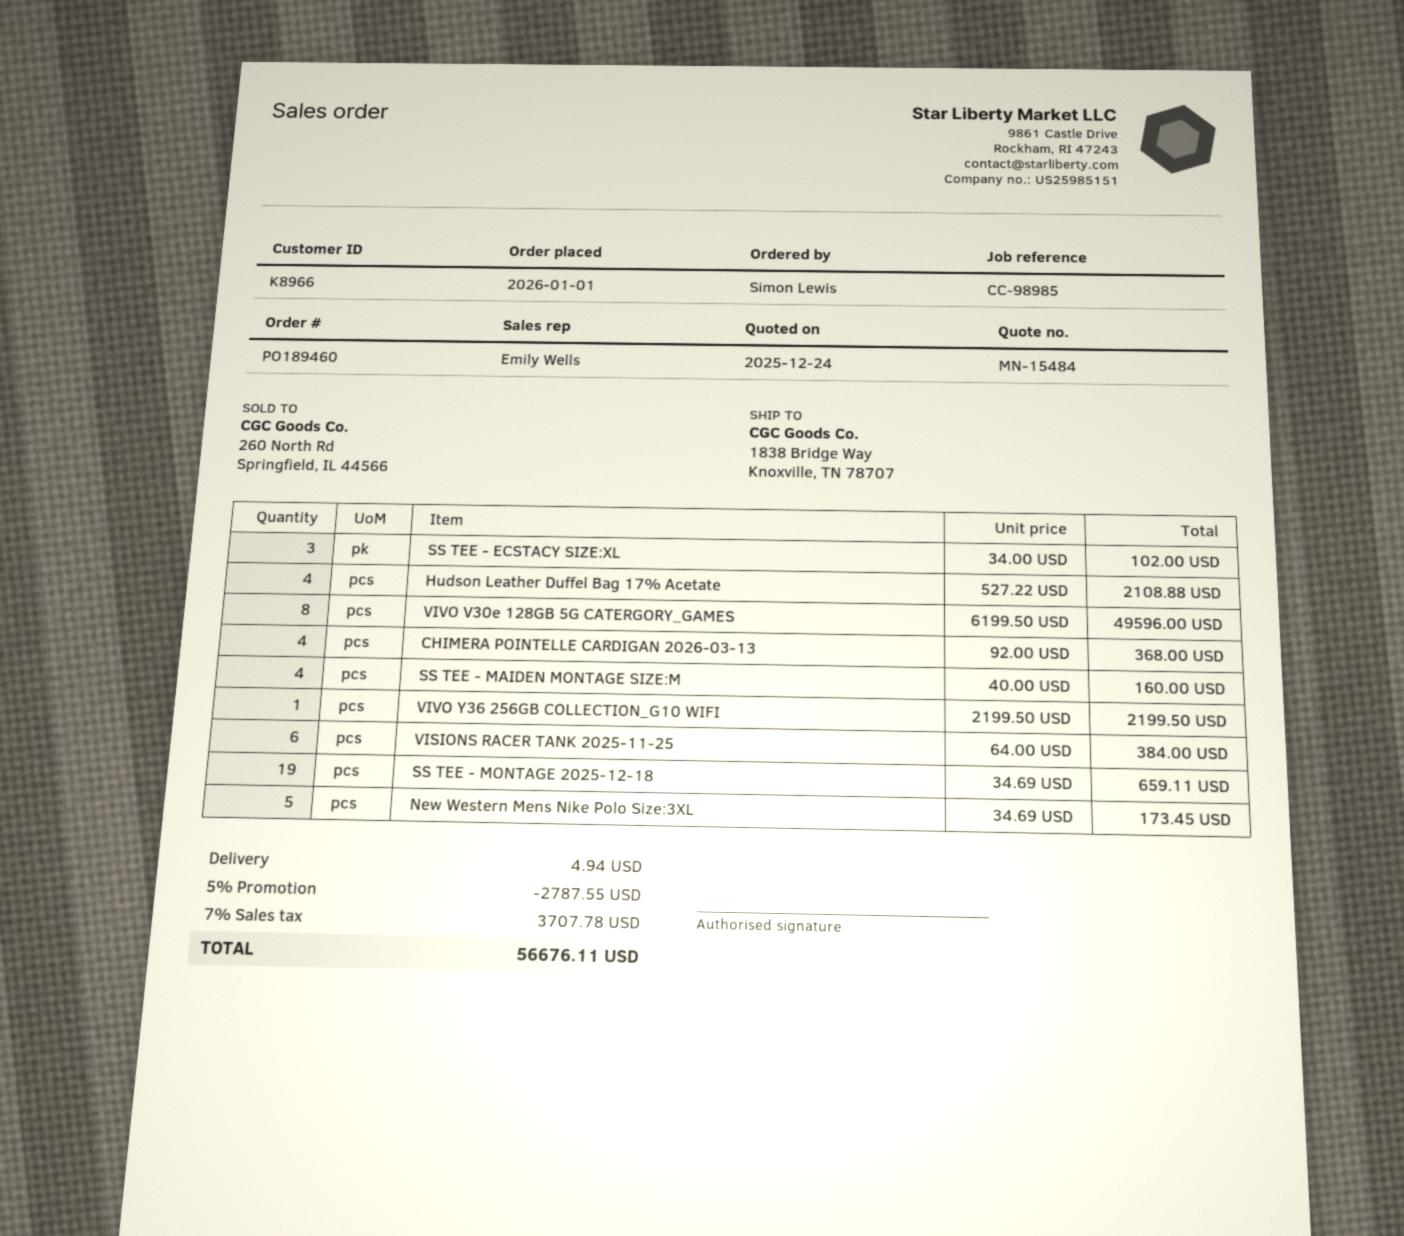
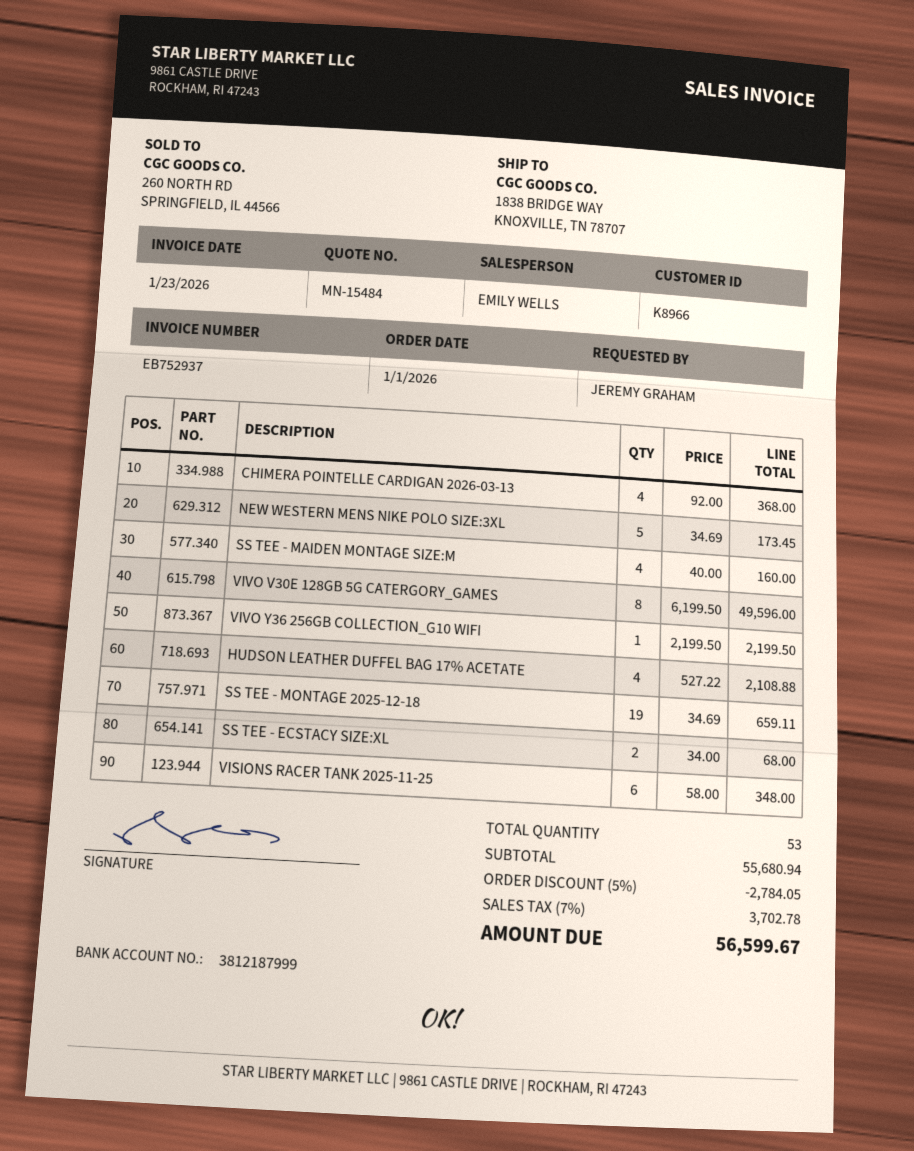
ordered by: Simon Lewis -> JEREMY GRAHAM
SS TEE - ECSTACY SIZE:XL: 3 x 34.00 = 102.00 -> 2 x 34.00 = 68.00
VISIONS RACER TANK 2025-11-25: 6 x 64.00 = 384.00 -> 6 x 58.00 = 348.00
discount: 5% = 2787.55 -> 5% = 2784.05
shipping: 4.94 -> none
tax: 7% = 3707.78 -> 7% = 3702.78
total: 56676.11 -> 56599.67

